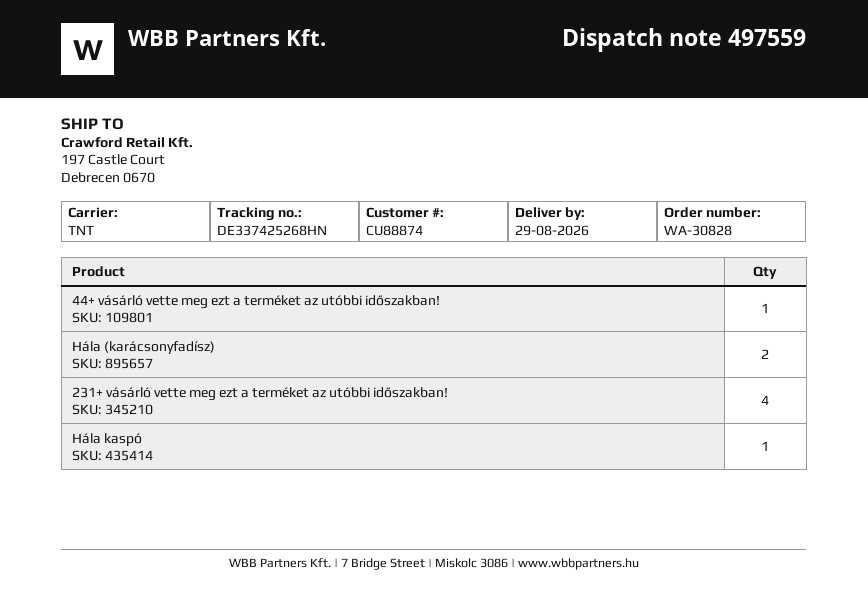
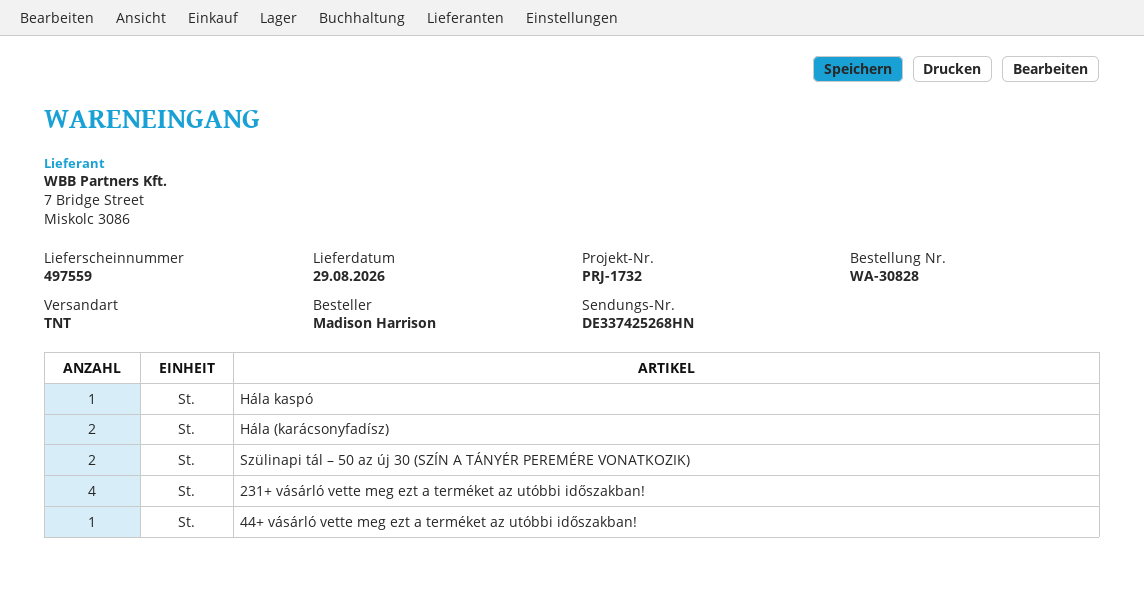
Szülinapi tál – 50 az új 30 (SZÍN A TÁNYÉR PEREMÉRE VONATKOZIK): none -> 2

